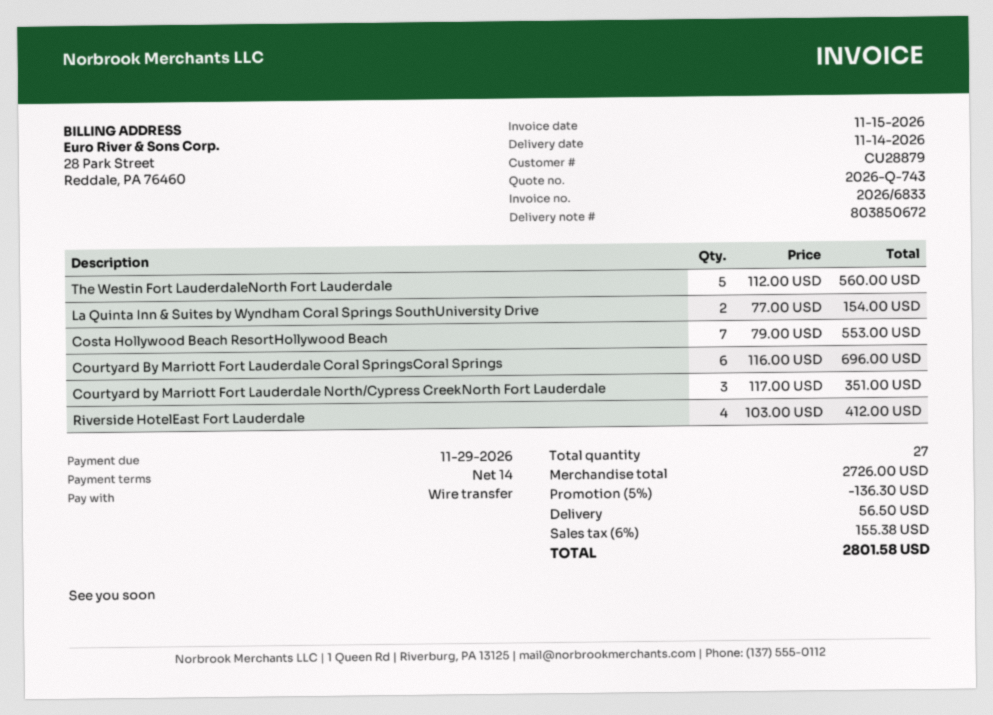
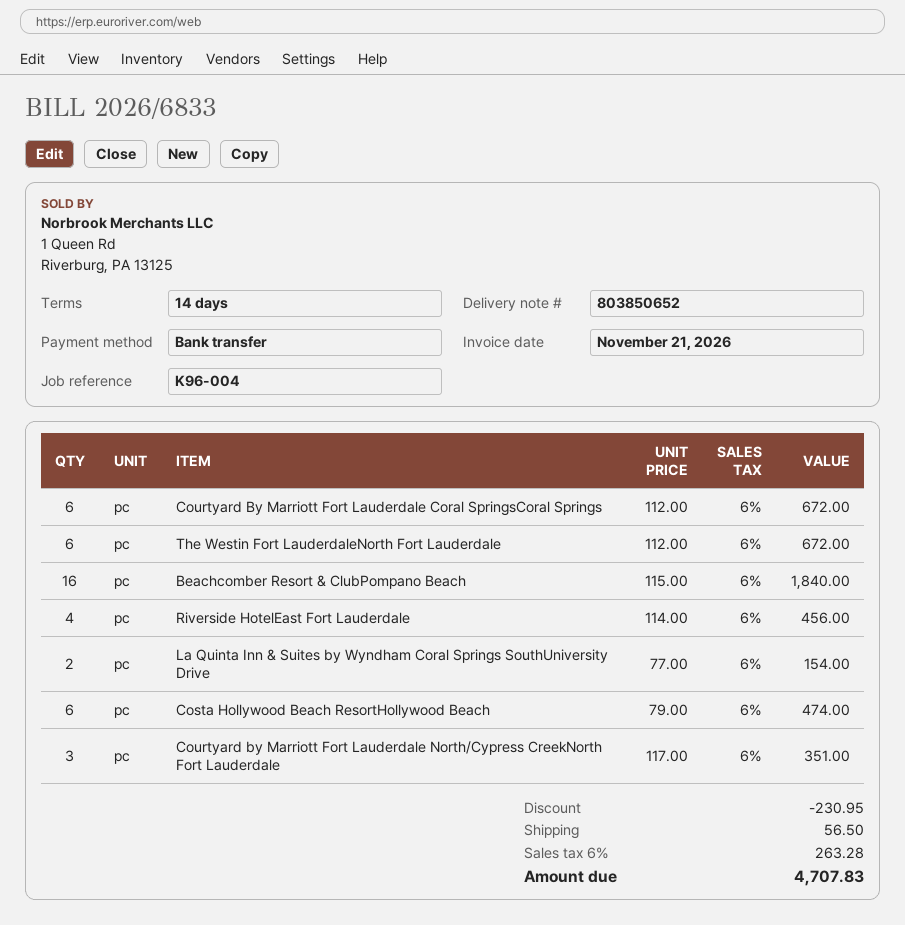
delivery note number: 803850672 -> 803850652
invoice date: 2026-11-15 -> 2026-11-21
The Westin Fort LauderdaleNorth Fort Lauderdale: 5 x 112.00 = 560.00 -> 6 x 112.00 = 672.00
Costa Hollywood Beach ResortHollywood Beach: 7 x 79.00 = 553.00 -> 6 x 79.00 = 474.00
Courtyard By Marriott Fort Lauderdale Coral SpringsCoral Springs: 6 x 116.00 = 696.00 -> 6 x 112.00 = 672.00
Riverside HotelEast Fort Lauderdale: 4 x 103.00 = 412.00 -> 4 x 114.00 = 456.00
Beachcomber Resort & ClubPompano Beach: none -> 16 x 115.00 = 1840.00
discount: 136.30 -> 230.95
tax: 6% = 155.38 -> 6% = 263.28
total: 2801.58 -> 4707.83

